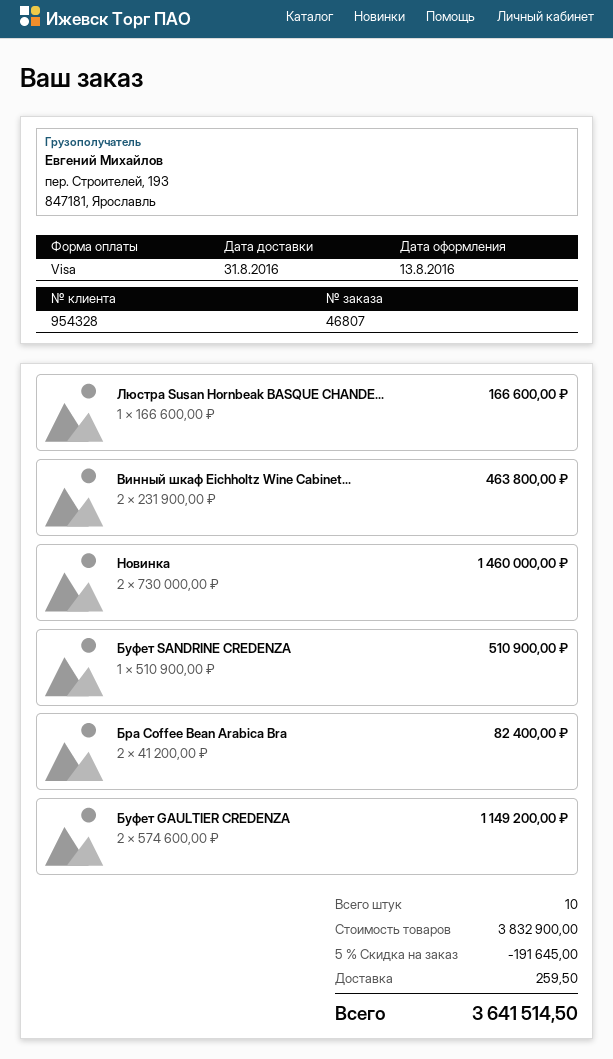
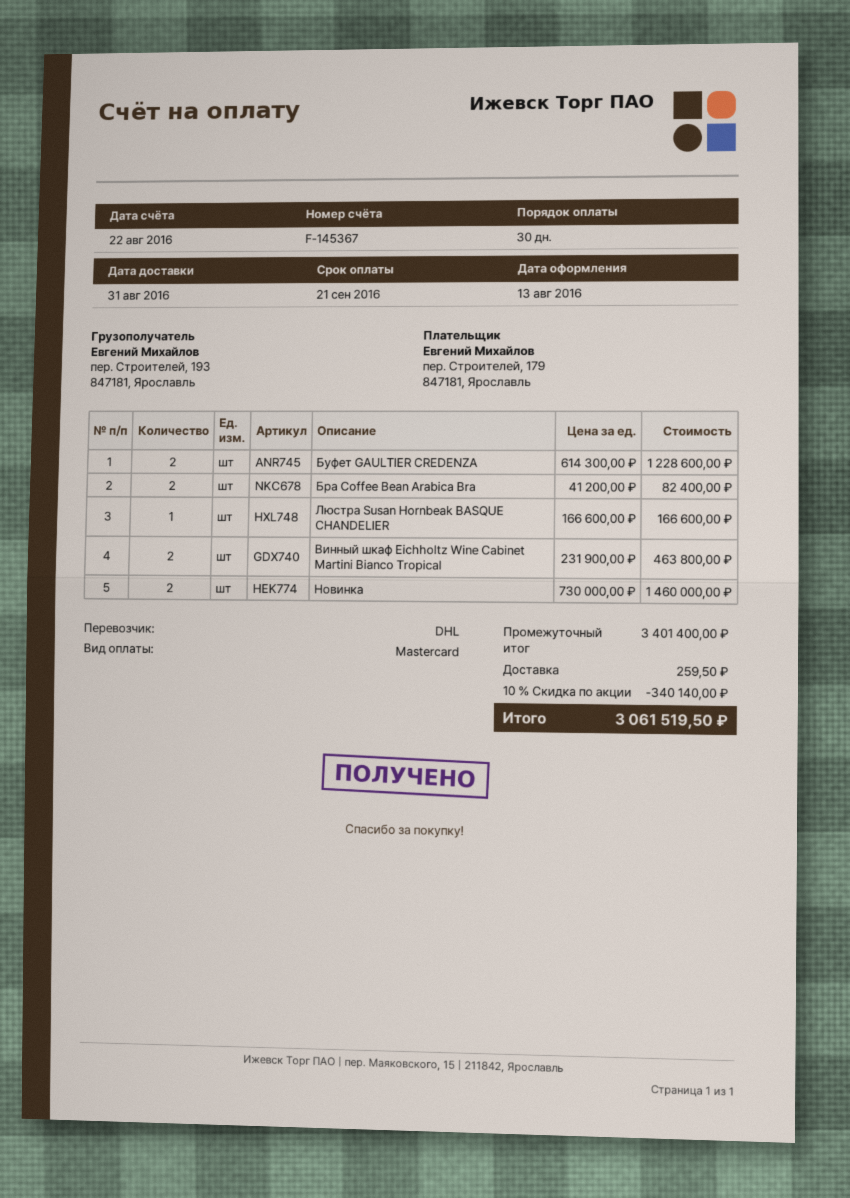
payment method: Visa -> Mastercard
Буфет SANDRINE CREDENZA: 1 x 510900.00 = 510900.00 -> none
Буфет GAULTIER CREDENZA: 2 x 574600.00 = 1149200.00 -> 2 x 614300.00 = 1228600.00
subtotal: 3832900.00 -> 3401400.00
discount: 5% = 191645.00 -> 10% = 340140.00
total: 3641514.50 -> 3061519.50

